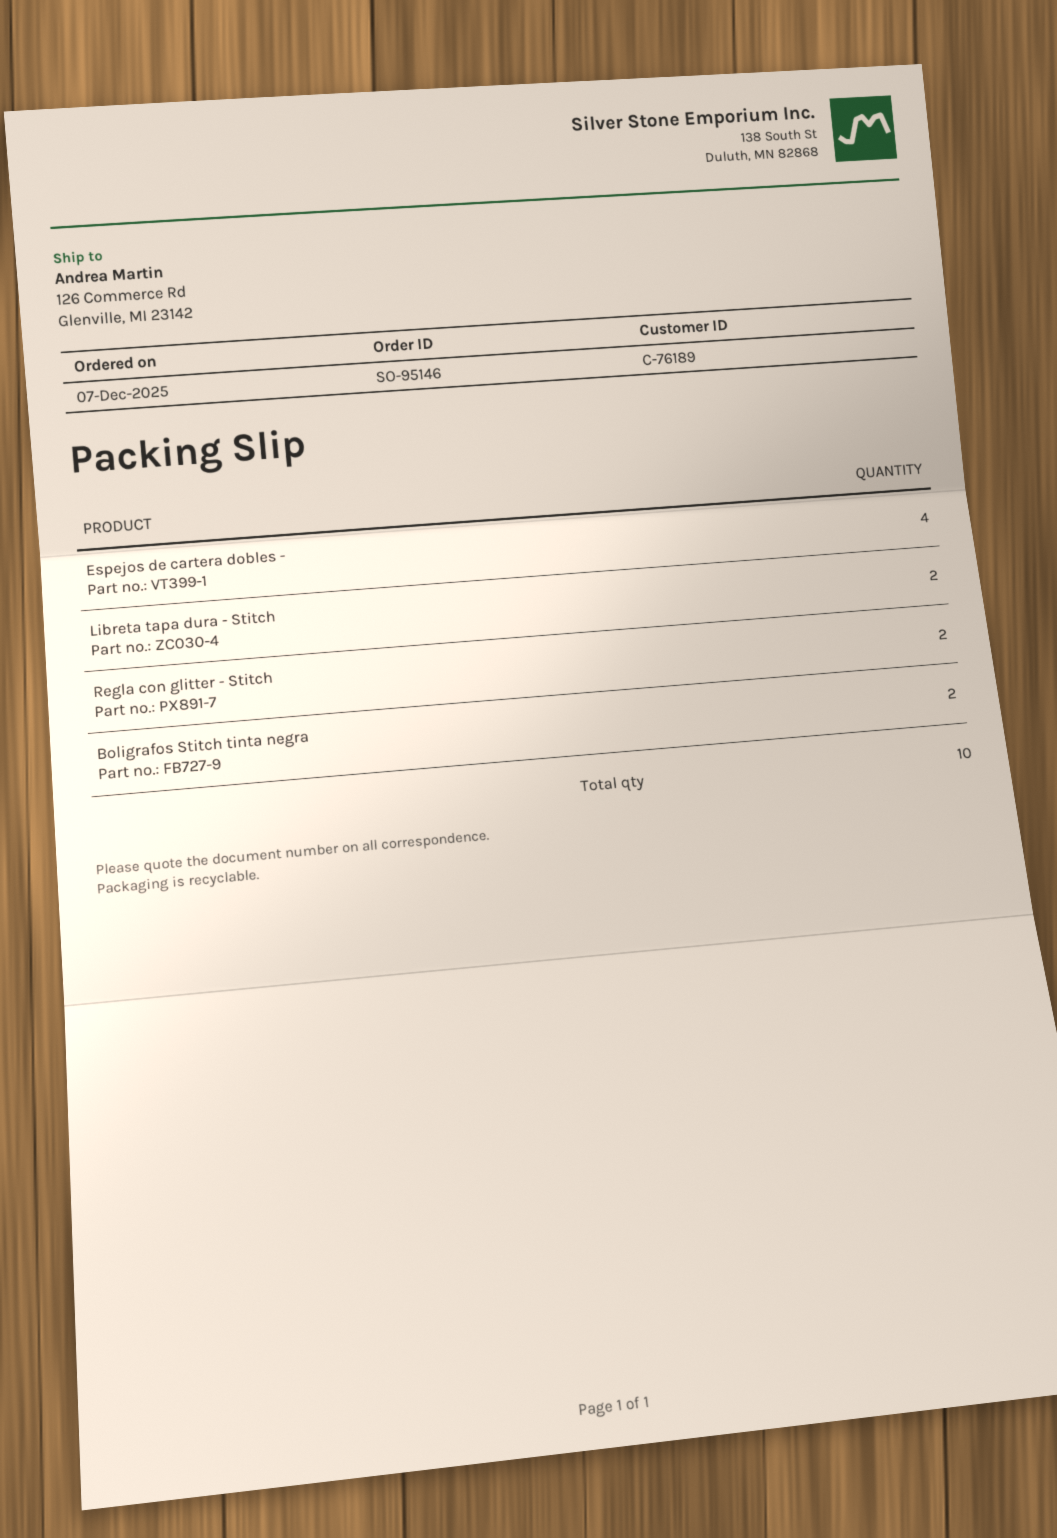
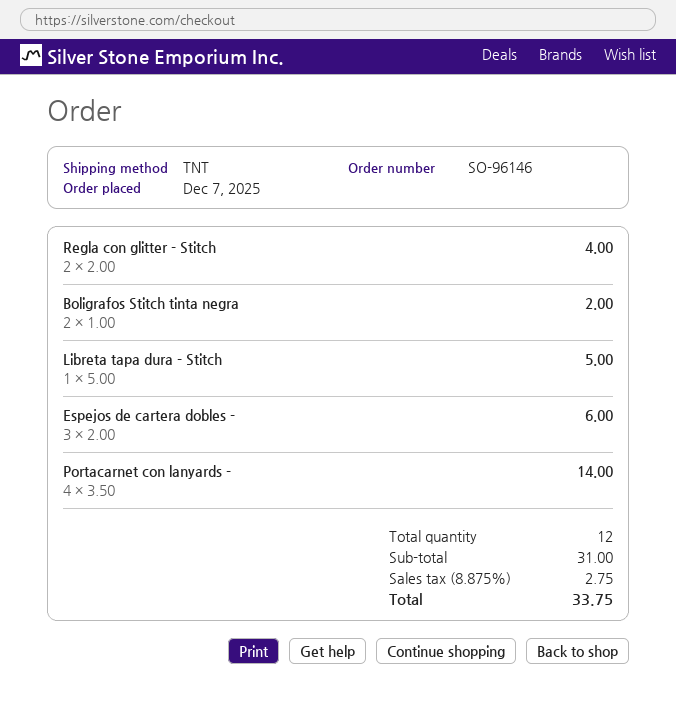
order number: SO-95146 -> SO-96146
Espejos de cartera dobles -: 4 -> 3
Libreta tapa dura - Stitch: 2 -> 1
Portacarnet con lanyards -: none -> 4
total quantity: 10 -> 12

